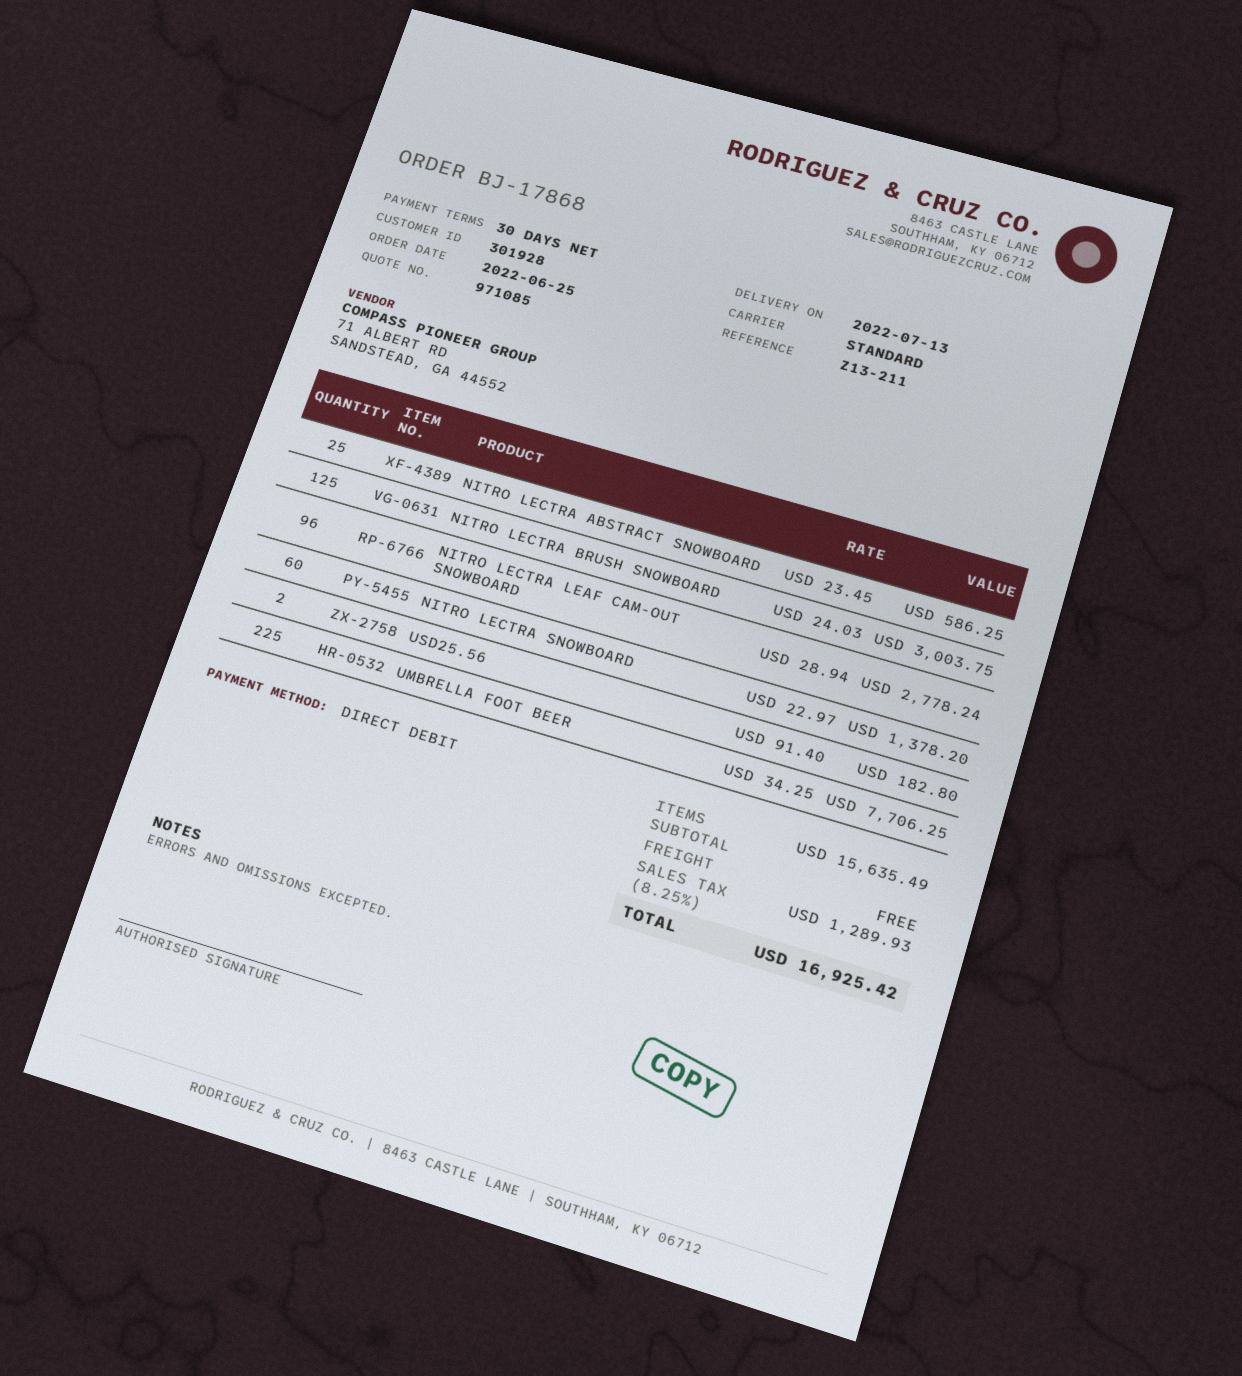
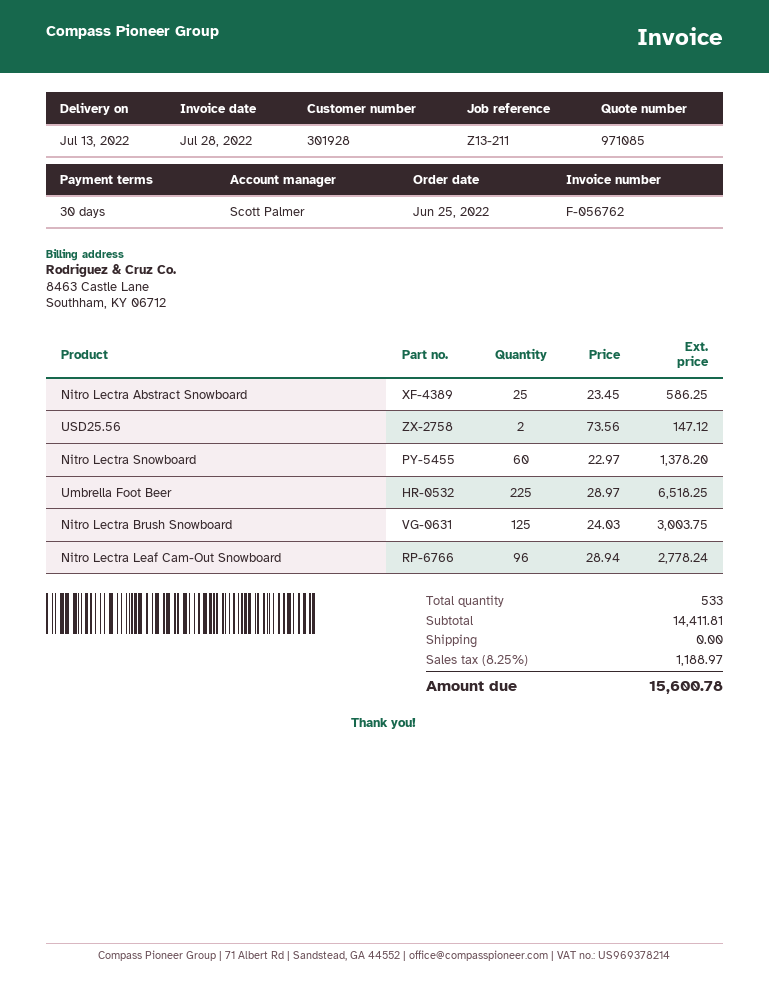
USD25.56: 2 x 91.40 = 182.80 -> 2 x 73.56 = 147.12
UMBRELLA FOOT BEER: 225 x 34.25 = 7706.25 -> 225 x 28.97 = 6518.25
subtotal: 15635.49 -> 14411.81
tax: 8.25% = 1289.93 -> 8.25% = 1188.97
total: 16925.42 -> 15600.78

